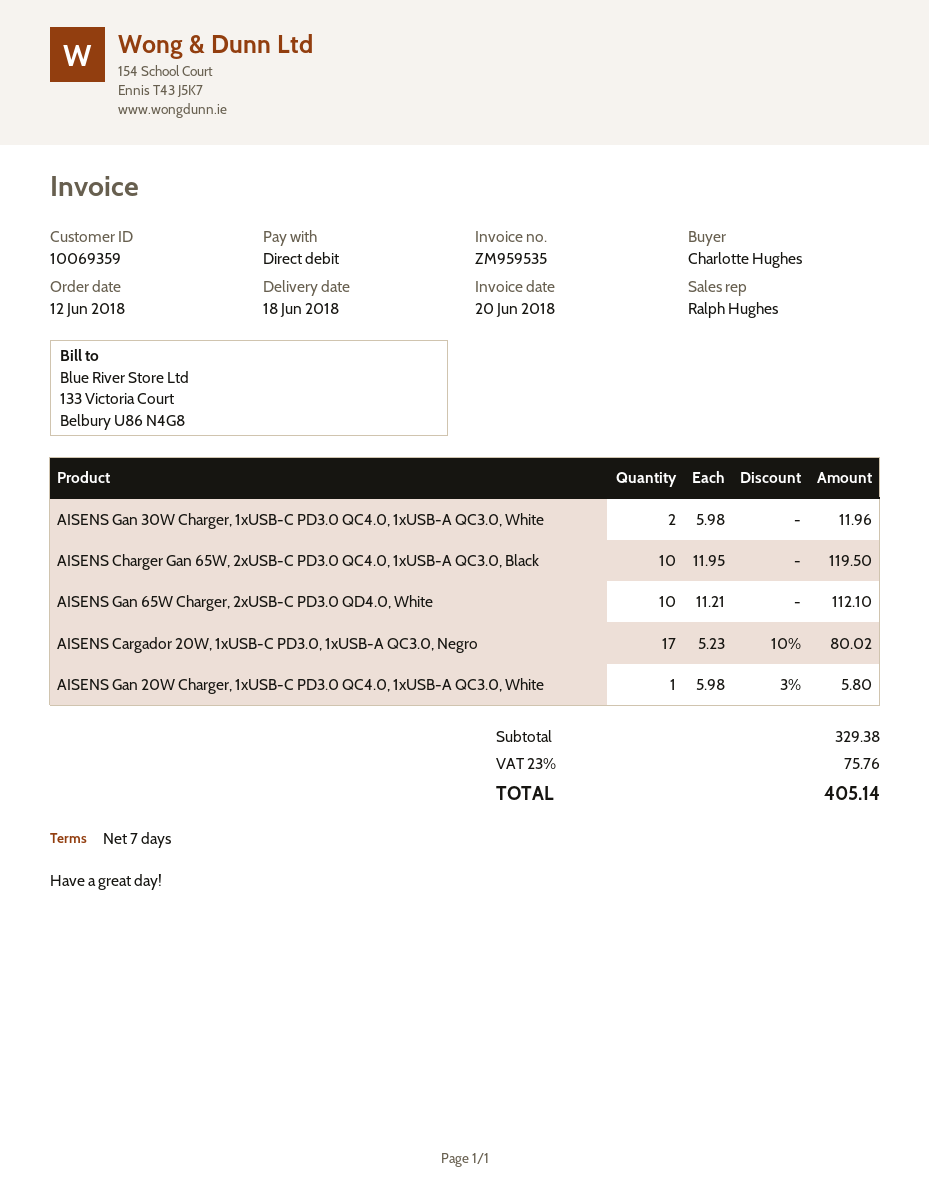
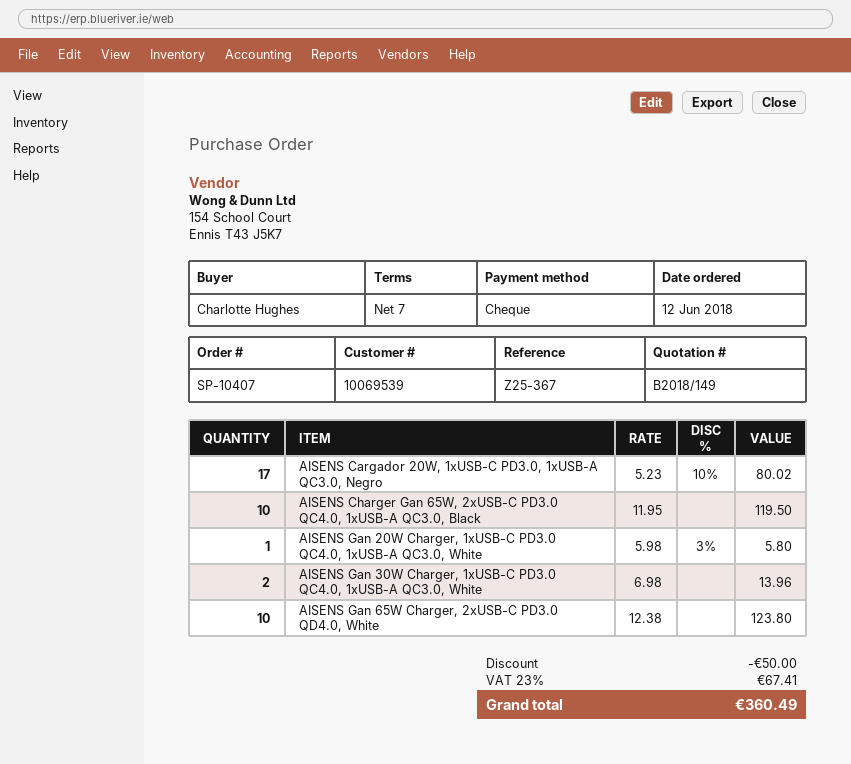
customer number: 10069359 -> 10069539
payment method: direct debit -> cheque
AISENS Gan 30W Charger, 1xUSB-C PD3.0 QC4.0, 1xUSB-A QC3.0, White: 2 x 5.98 = 11.96 -> 2 x 6.98 = 13.96
AISENS Gan 65W Charger, 2xUSB-C PD3.0 QD4.0, White: 10 x 11.21 = 112.10 -> 10 x 12.38 = 123.80
discount: none -> 50.00
tax: 23% = 75.76 -> 23% = 67.41
total: 405.14 -> 360.49

